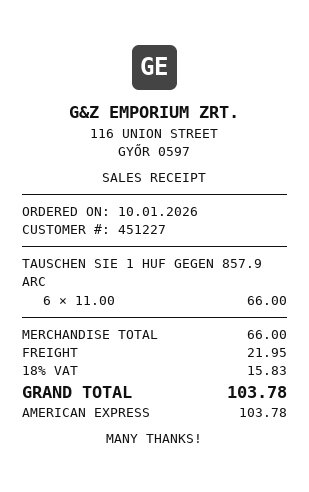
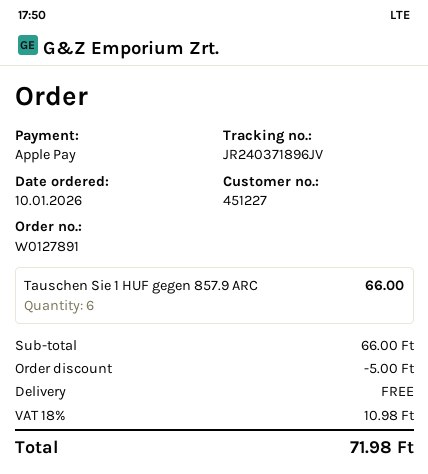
payment method: American Express -> Apple Pay
discount: none -> 5.00
shipping: 21.95 -> 0.00
tax: 18% = 15.83 -> 18% = 10.98
total: 103.78 -> 71.98

